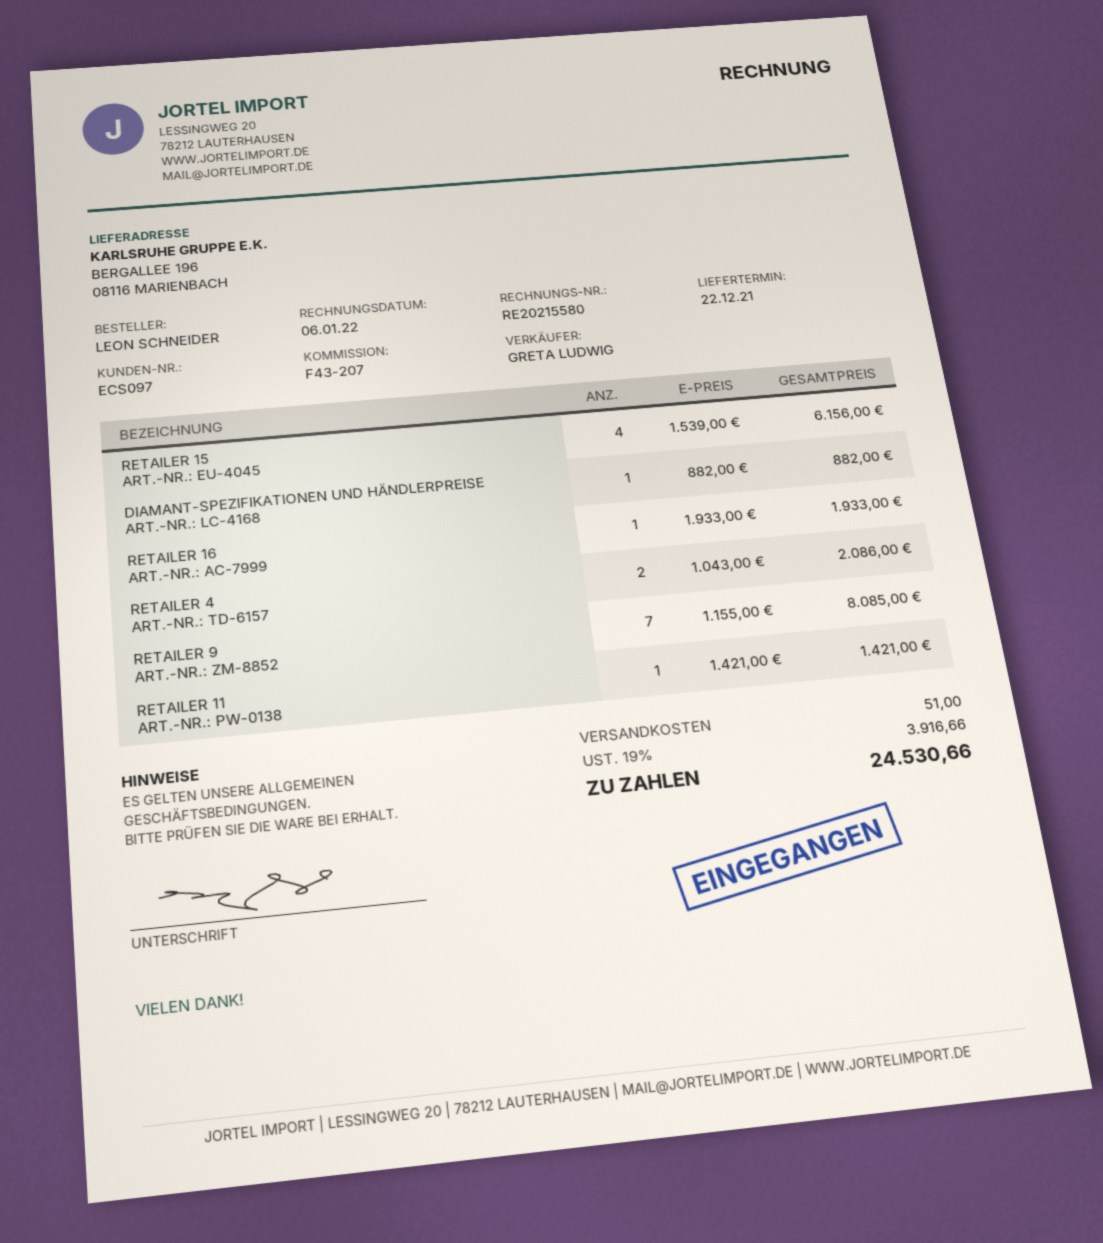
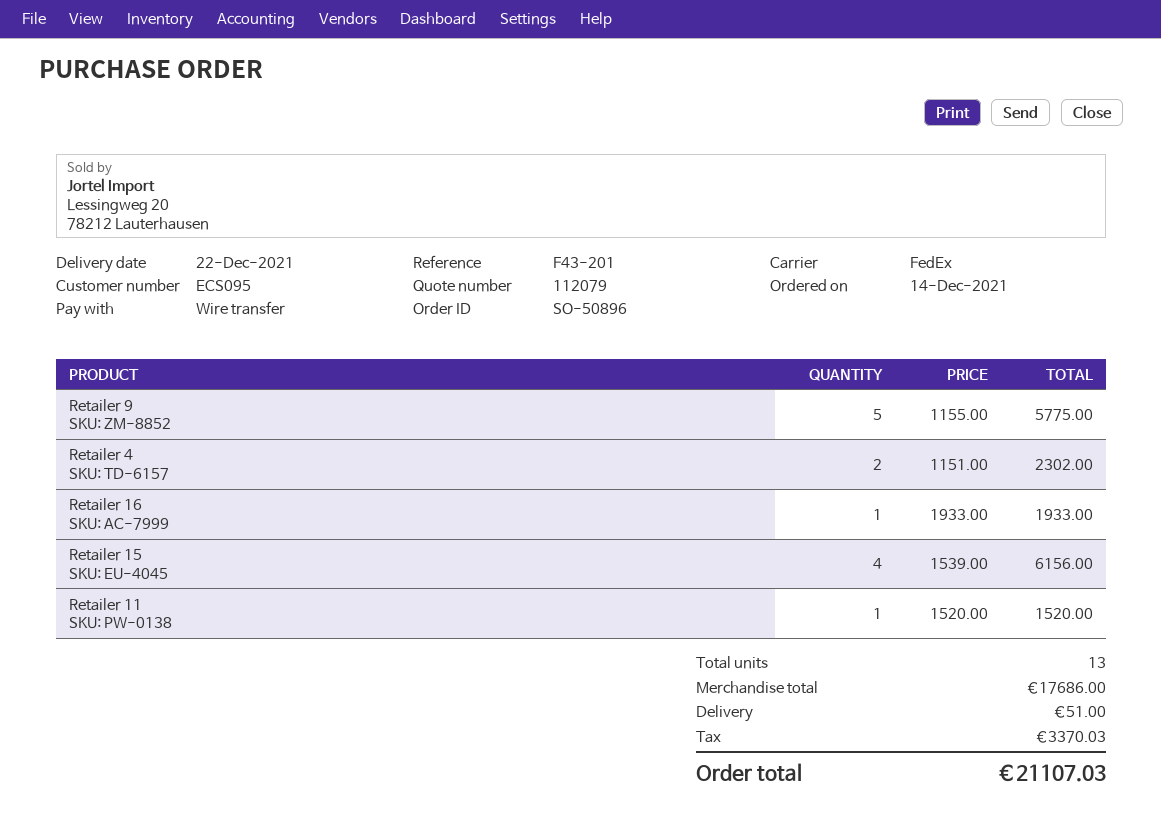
customer number: ECS097 -> ECS095
reference: F43-207 -> F43-201
DIAMANT-SPEZIFIKATIONEN UND HÄNDLERPREISE: 1 x 882.00 = 882.00 -> none
RETAILER 4: 2 x 1043.00 = 2086.00 -> 2 x 1151.00 = 2302.00
RETAILER 9: 7 x 1155.00 = 8085.00 -> 5 x 1155.00 = 5775.00
RETAILER 11: 1 x 1421.00 = 1421.00 -> 1 x 1520.00 = 1520.00
tax: 3916.66 -> 3370.03
total: 24530.66 -> 21107.03

